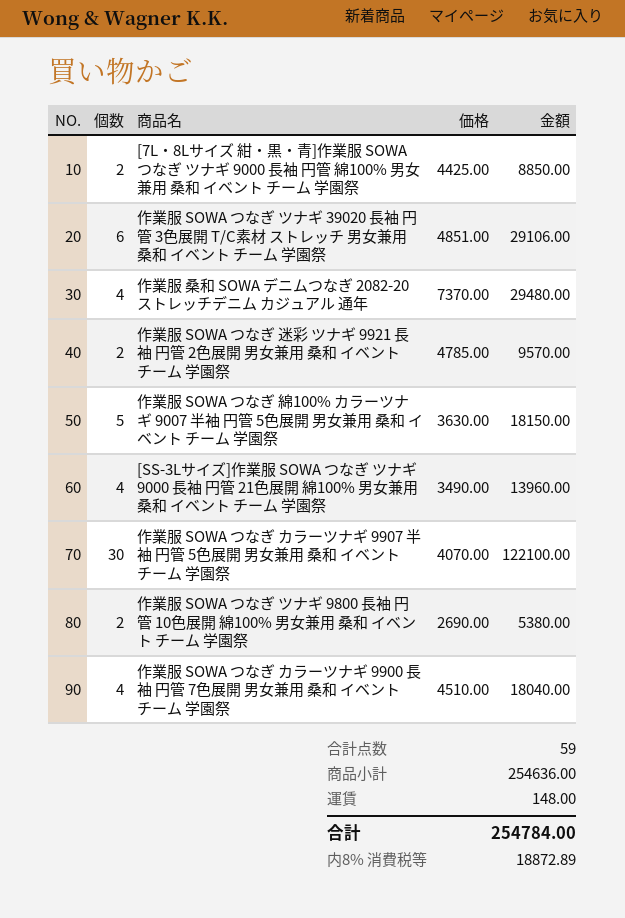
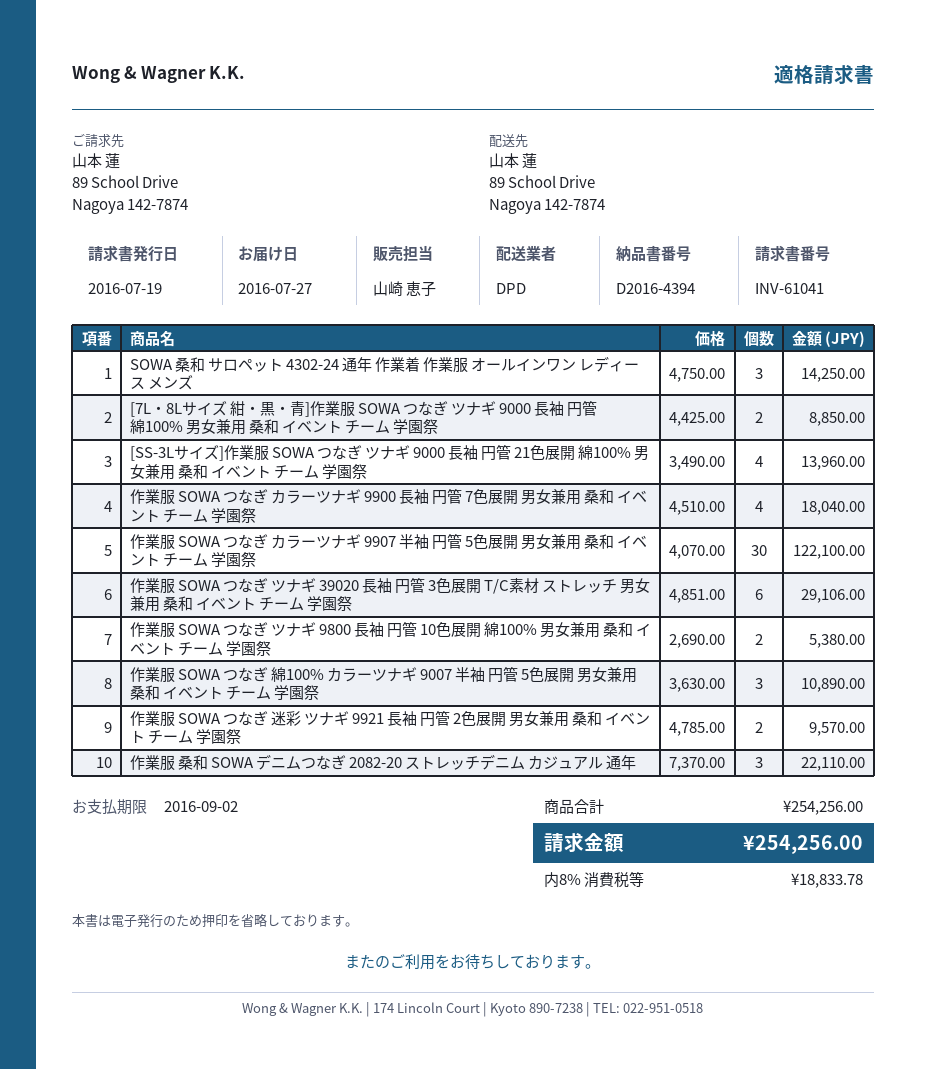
作業服 桑和 SOWA デニムつなぎ 2082-20 ストレッチデニム カジュアル 通年: 4 x 7370.00 = 29480.00 -> 3 x 7370.00 = 22110.00
作業服 SOWA つなぎ 綿100% カラーツナギ 9007 半袖 円管 5色展開 男女兼用 桑和 イベント チーム 学園祭: 5 x 3630.00 = 18150.00 -> 3 x 3630.00 = 10890.00
SOWA 桑和 サロペット 4302-24 通年 作業着 作業服 オールインワン レディース メンズ: none -> 3 x 4750.00 = 14250.00
subtotal: 254636.00 -> 254256.00
shipping: 148.00 -> none
tax: 8% = 18872.89 -> 8% = 18833.78
total: 254784.00 -> 254256.00

